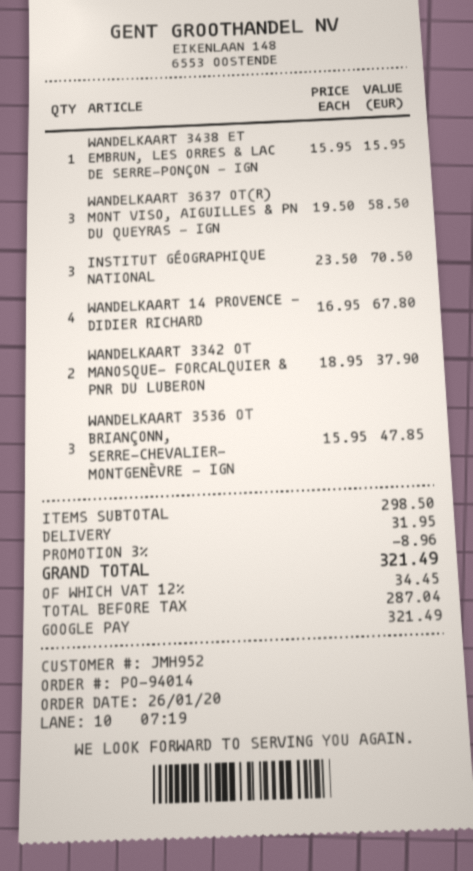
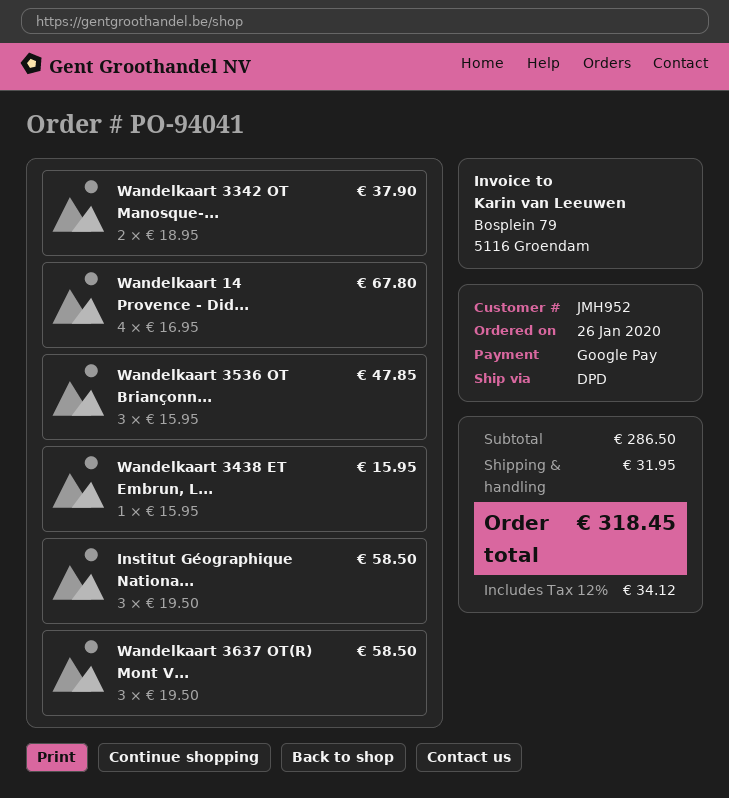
order number: PO-94014 -> PO-94041
INSTITUT GÉOGRAPHIQUE NATIONAL: 3 x 23.50 = 70.50 -> 3 x 19.50 = 58.50
subtotal: 298.50 -> 286.50
discount: 3% = 8.96 -> none
tax: 12% = 34.45 -> 12% = 34.12
total: 321.49 -> 318.45

